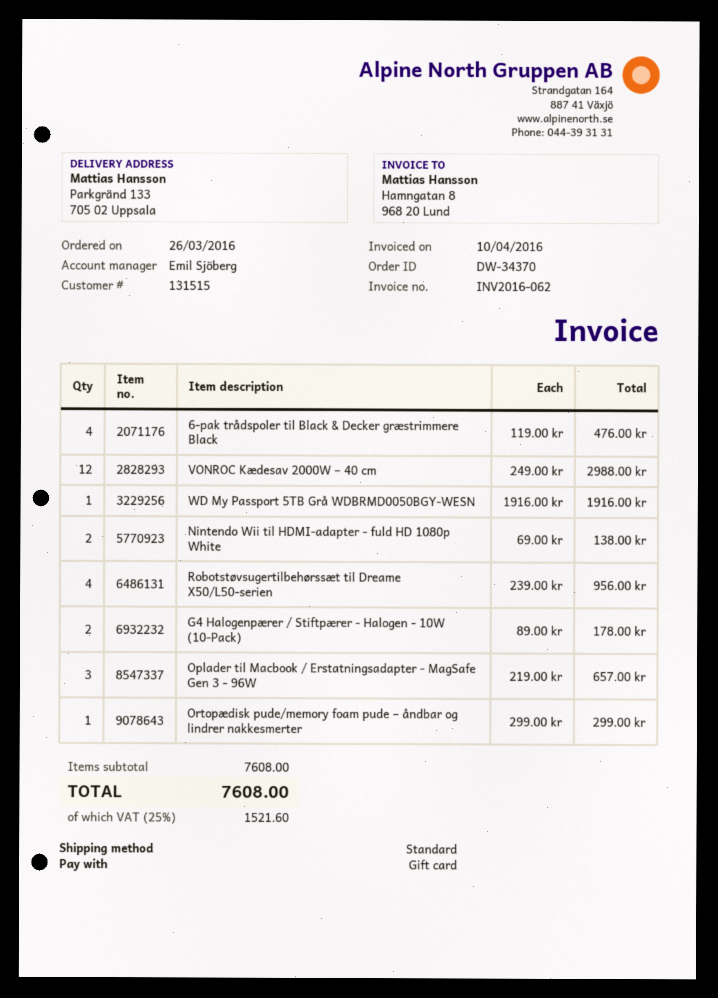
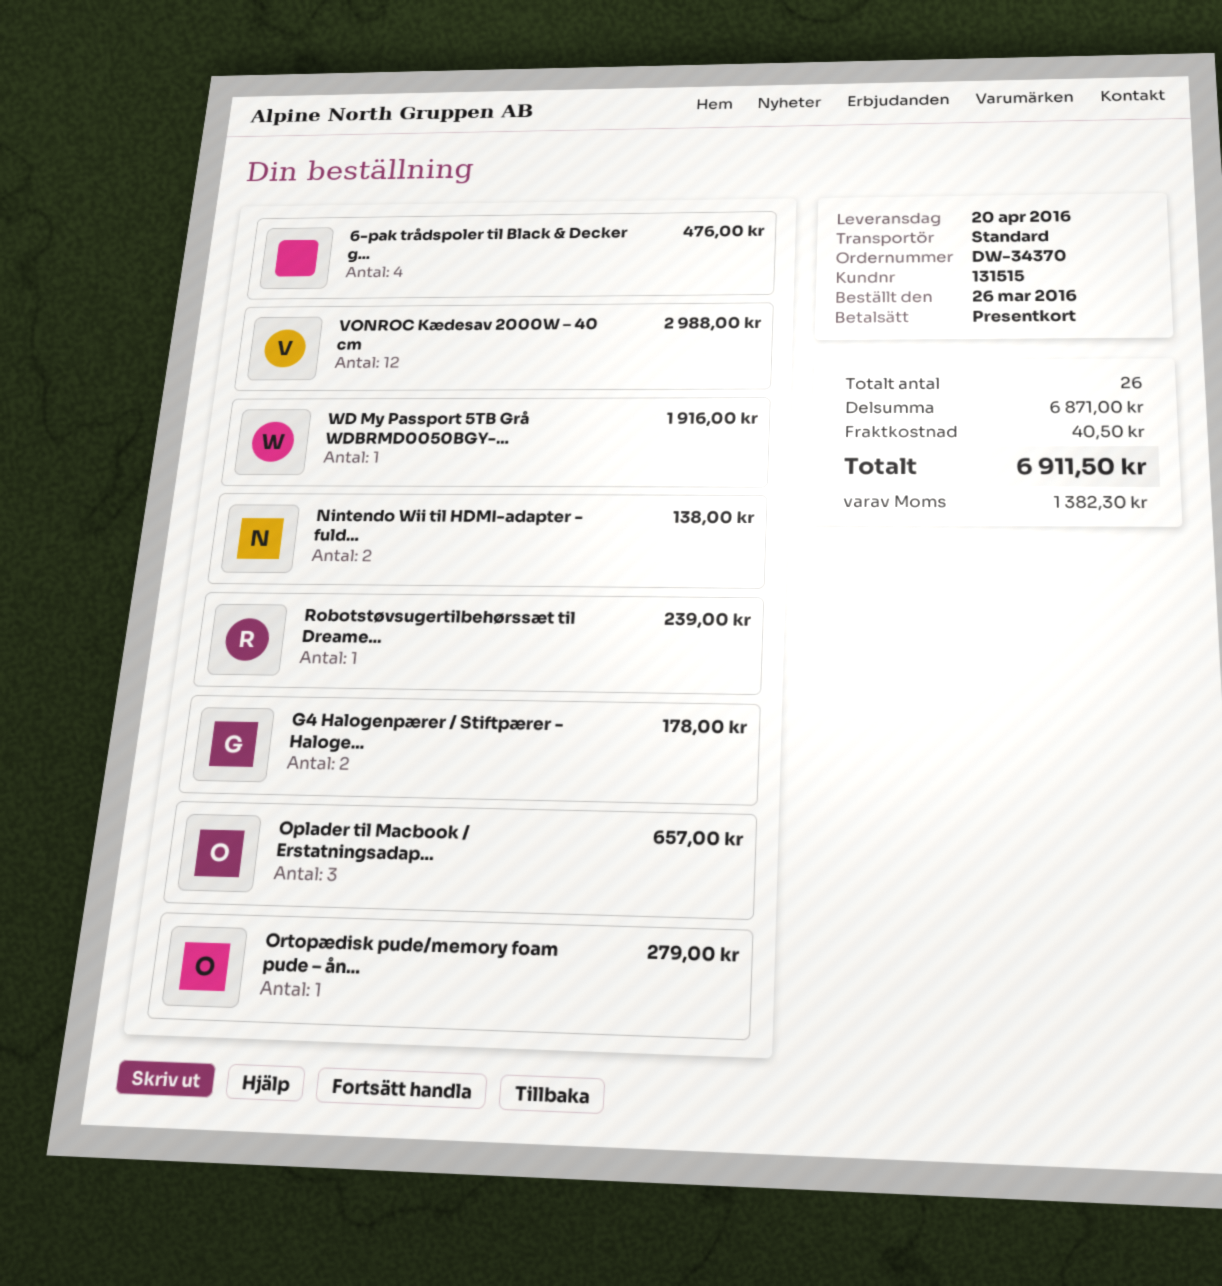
Robotstøvsugertilbehørssæt til Dreame X50/L50-serien: 4 for 956.00 -> 1 for 239.00
Ortopædisk pude/memory foam pude – åndbar og lindrer nakkesmerter: 1 for 299.00 -> 1 for 279.00
subtotal: 7608.00 -> 6871.00
shipping: none -> 40.50
tax: 1521.60 -> 1382.30
total: 7608.00 -> 6911.50

